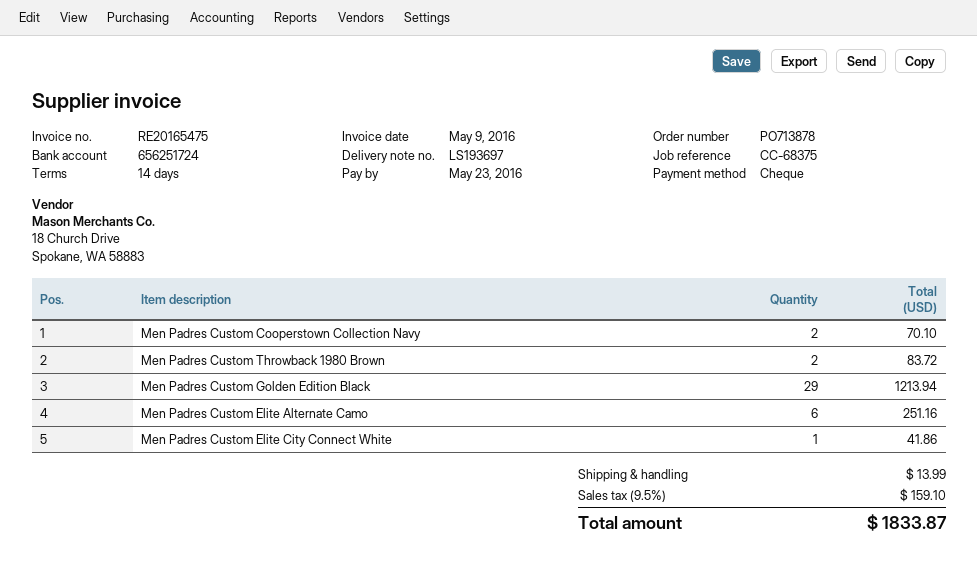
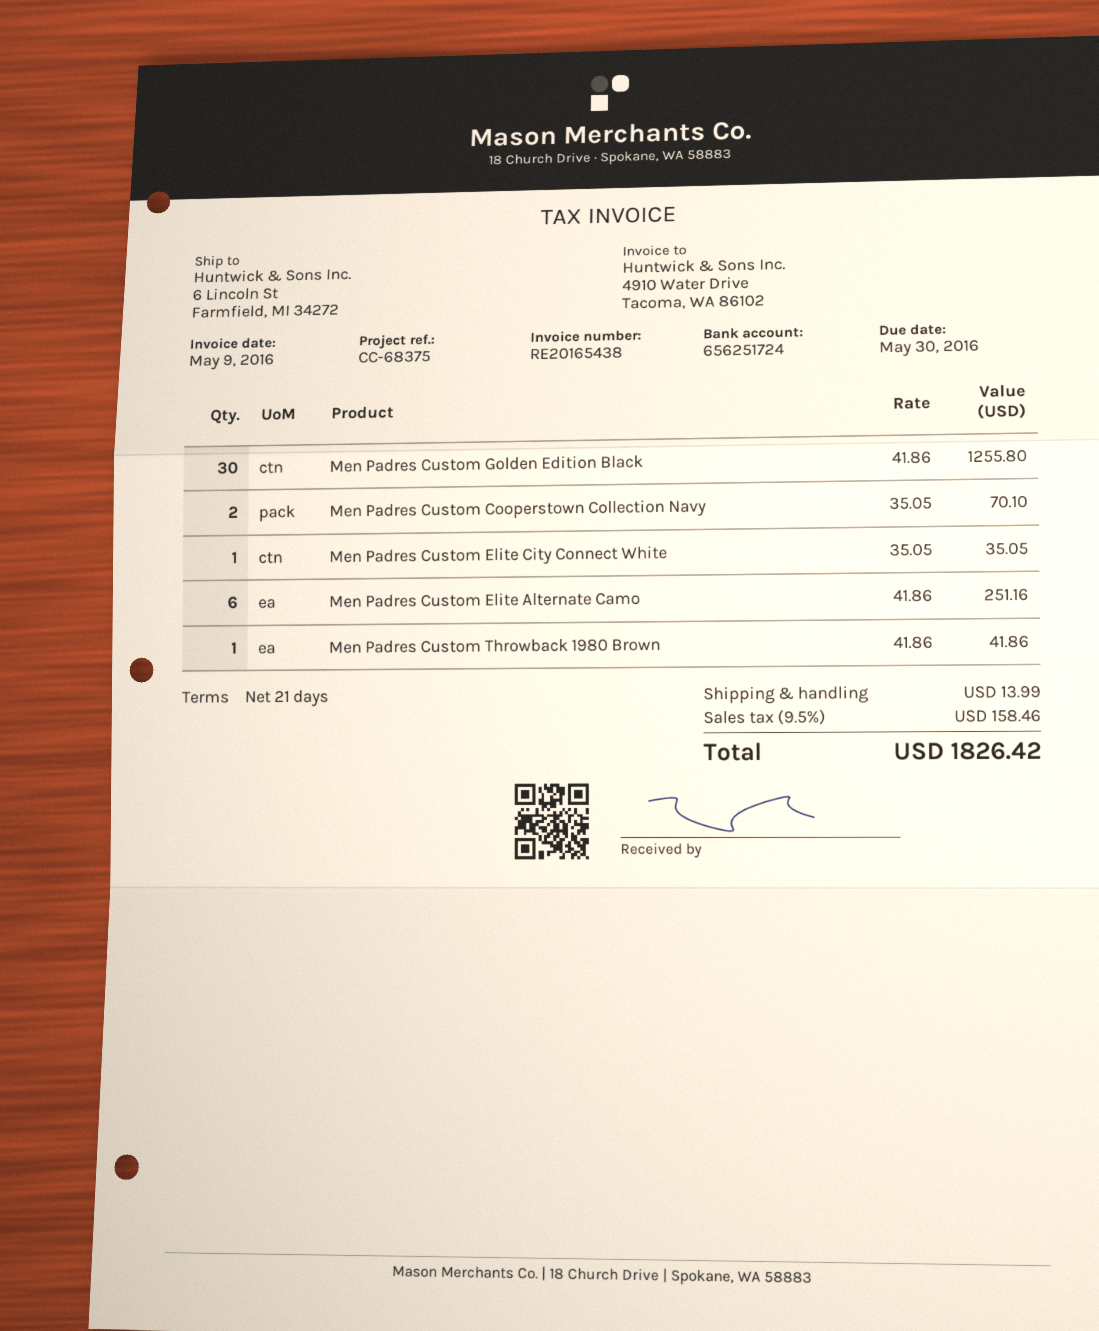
invoice number: RE20165475 -> RE20165438
payment terms: 14 days -> 21 days
due date: 2016-05-23 -> 2016-05-30
Men Padres Custom Throwback 1980 Brown: 2 for 83.72 -> 1 for 41.86
Men Padres Custom Golden Edition Black: 29 for 1213.94 -> 30 for 1255.80
Men Padres Custom Elite City Connect White: 1 for 41.86 -> 1 for 35.05
tax: 9.5% = 159.10 -> 9.5% = 158.46
total: 1833.87 -> 1826.42

